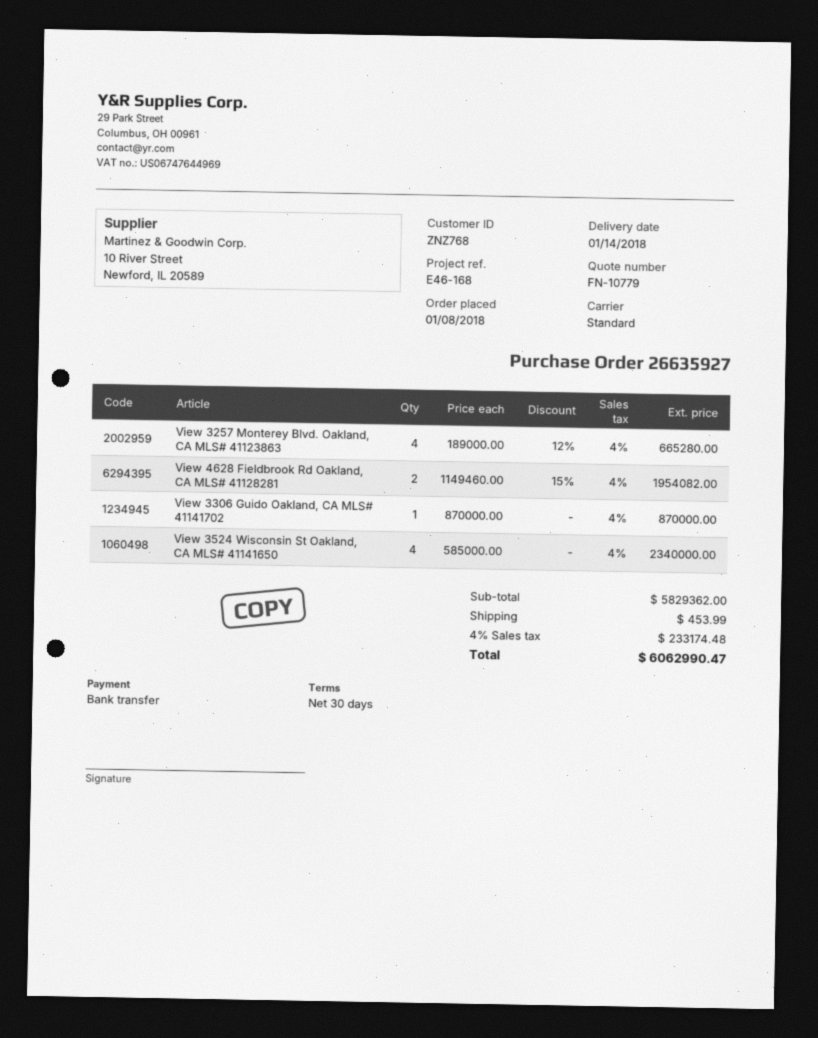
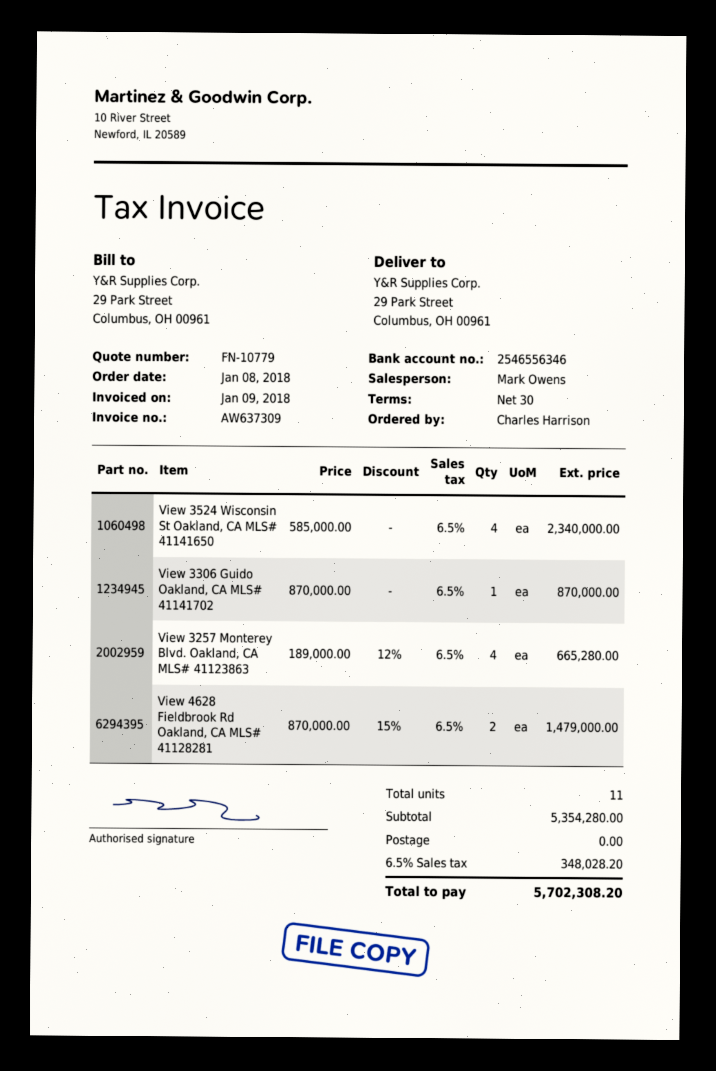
View 4628 Fieldbrook Rd Oakland, CA MLS# 41128281: 2 x 1149460.00 - 15% = 1954082.00 -> 2 x 870000.00 - 15% = 1479000.00
subtotal: 5829362.00 -> 5354280.00
shipping: 453.99 -> 0.00
tax: 4% = 233174.48 -> 6.5% = 348028.20
total: 6062990.47 -> 5702308.20

